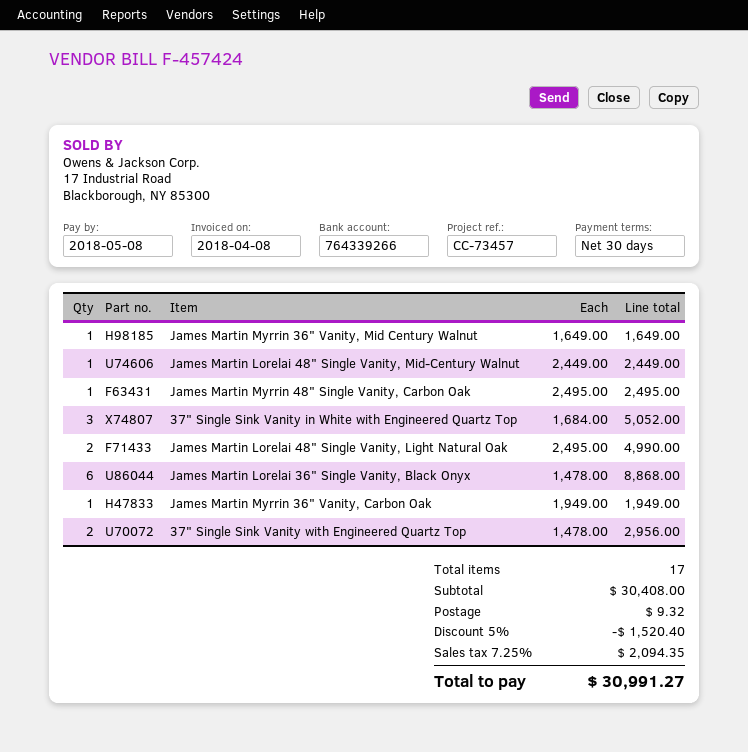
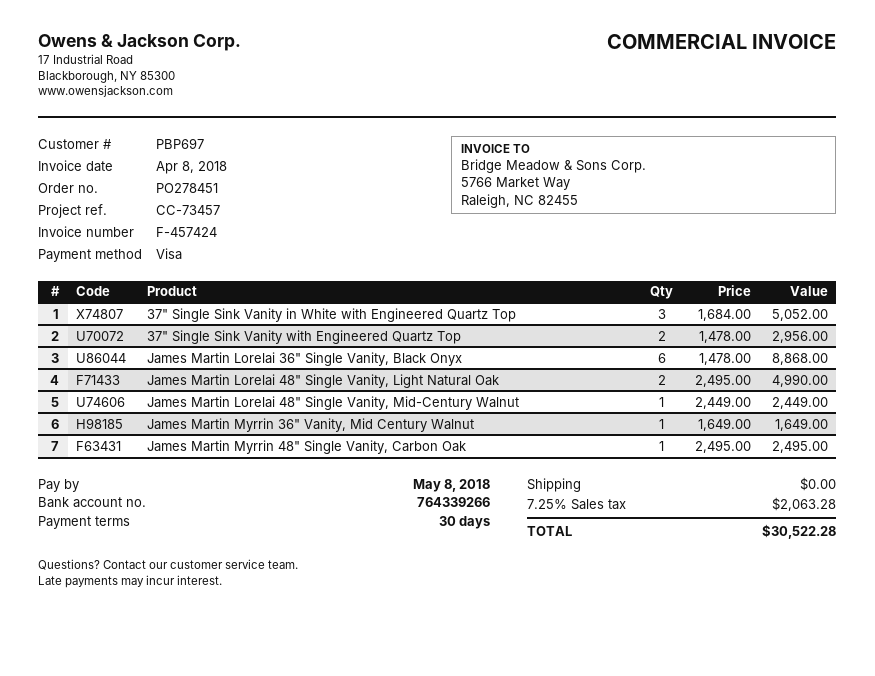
James Martin Myrrin 36" Vanity, Carbon Oak: 1 x 1949.00 = 1949.00 -> none
discount: 5% = 1520.40 -> none
shipping: 9.32 -> 0.00
tax: 7.25% = 2094.35 -> 7.25% = 2063.28
total: 30991.27 -> 30522.28

